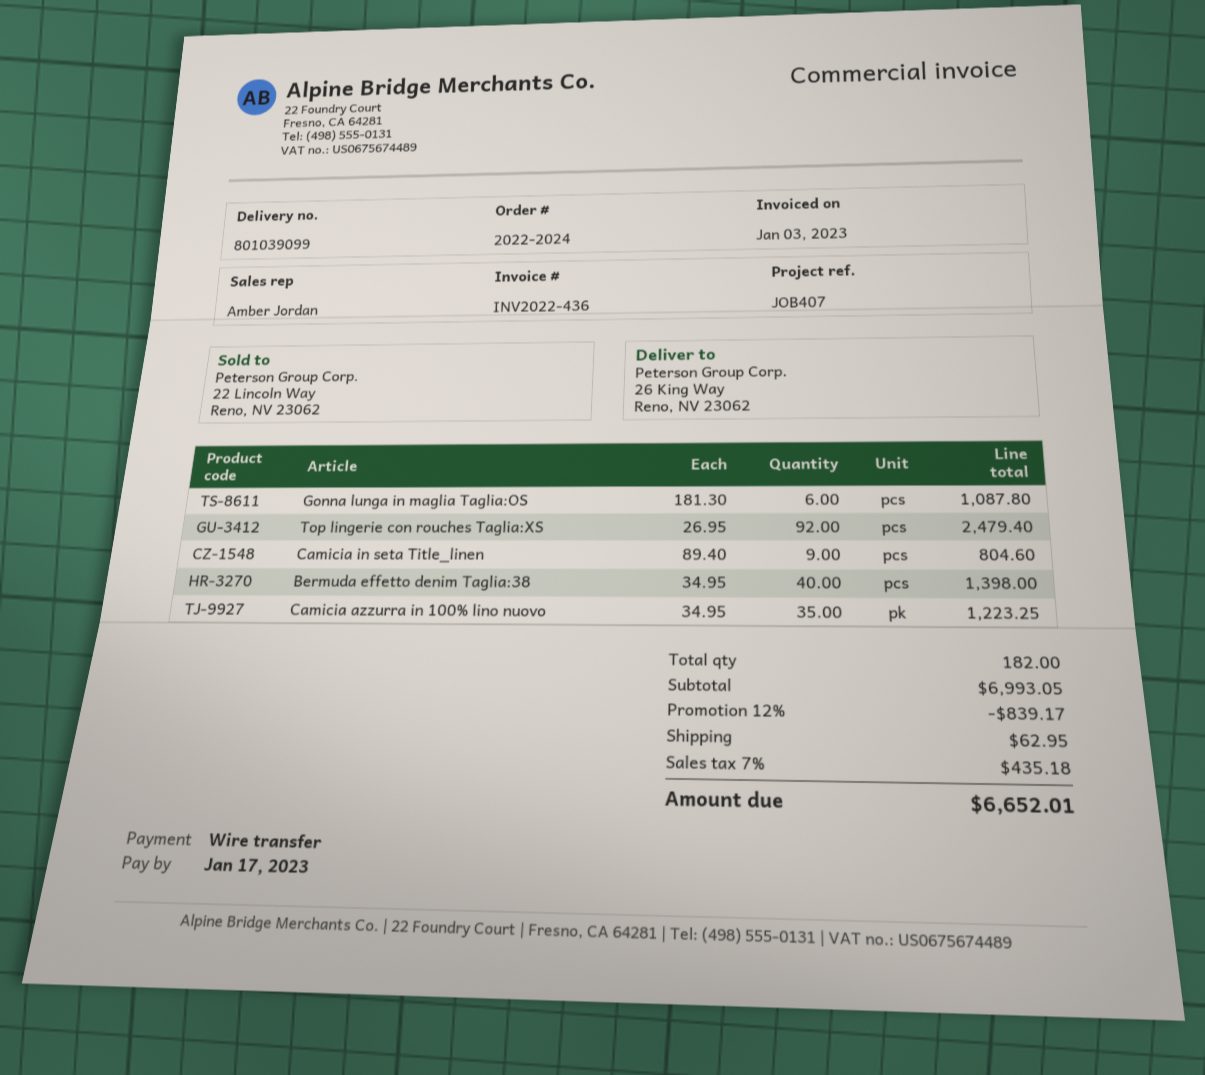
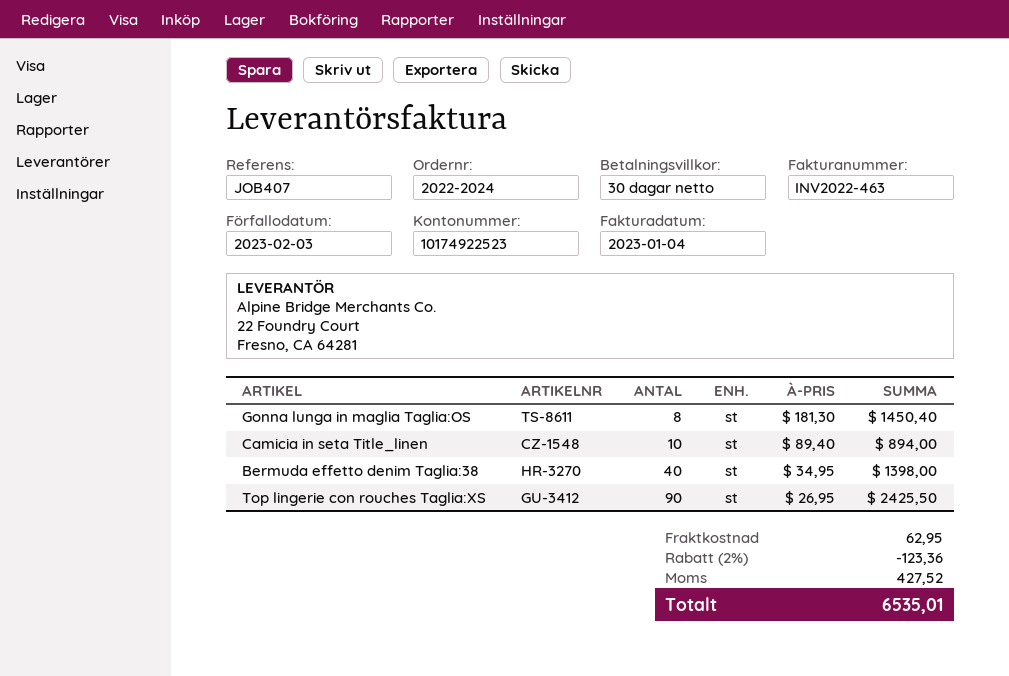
invoice number: INV2022-436 -> INV2022-463
invoice date: 2023-01-03 -> 2023-01-04
due date: 2023-01-17 -> 2023-02-03
Gonna lunga in maglia Taglia:OS: 6 x 181.30 = 1087.80 -> 8 x 181.30 = 1450.40
Top lingerie con rouches Taglia:XS: 92 x 26.95 = 2479.40 -> 90 x 26.95 = 2425.50
Camicia in seta Title_linen: 9 x 89.40 = 804.60 -> 10 x 89.40 = 894.00
Camicia azzurra in 100% lino nuovo: 35 x 34.95 = 1223.25 -> none
discount: 12% = 839.17 -> 2% = 123.36
tax: 435.18 -> 427.52
total: 6652.01 -> 6535.01

